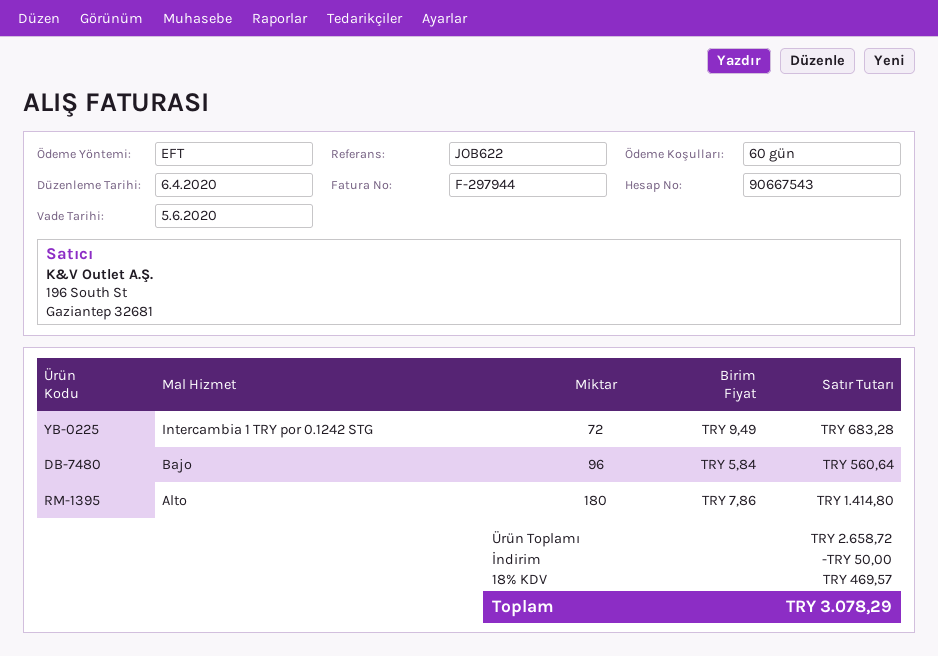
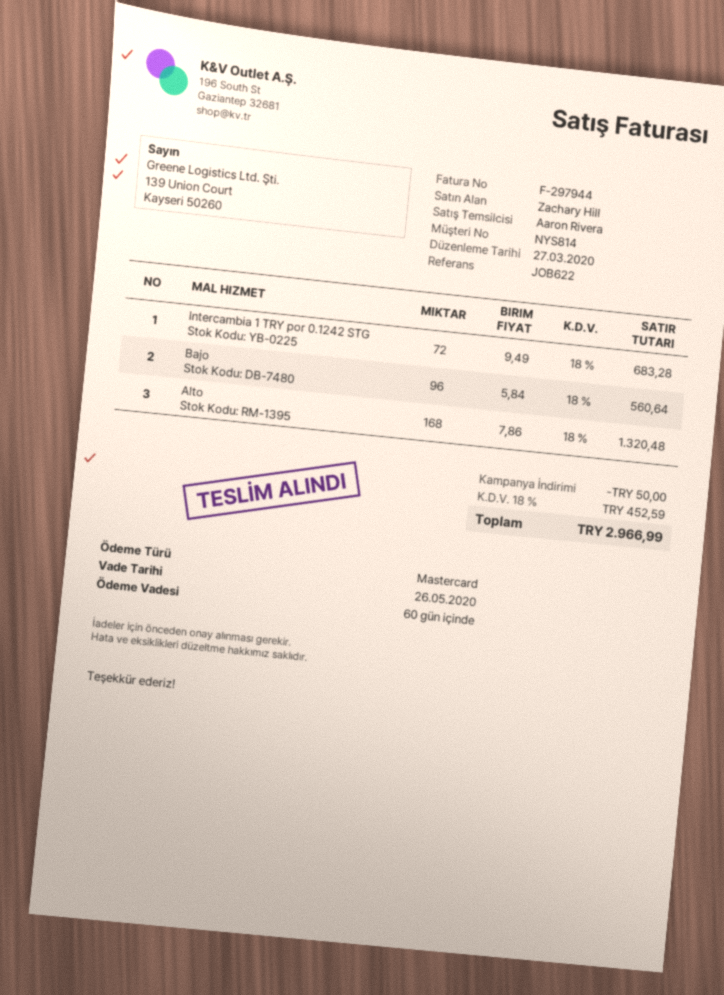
invoice date: 2020-04-06 -> 2020-03-27
due date: 2020-06-05 -> 2020-05-26
payment method: bank transfer -> Mastercard
Alto: 180 x 7.86 = 1414.80 -> 168 x 7.86 = 1320.48
tax: 18% = 469.57 -> 18% = 452.59
total: 3078.29 -> 2966.99

